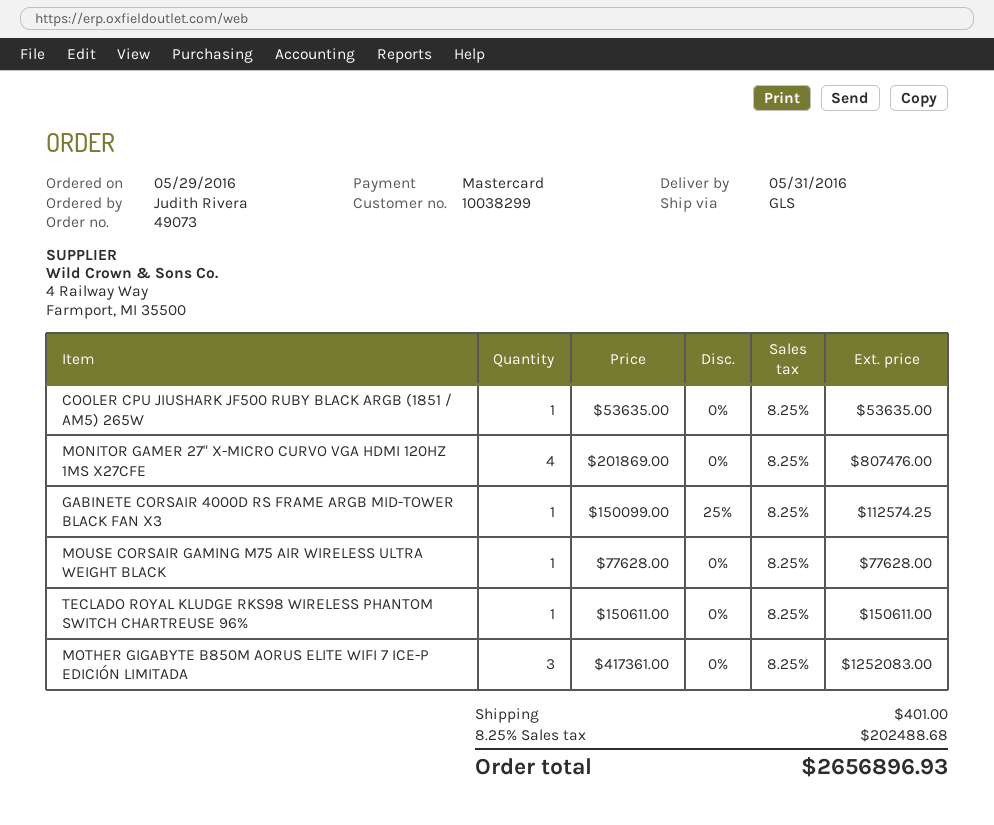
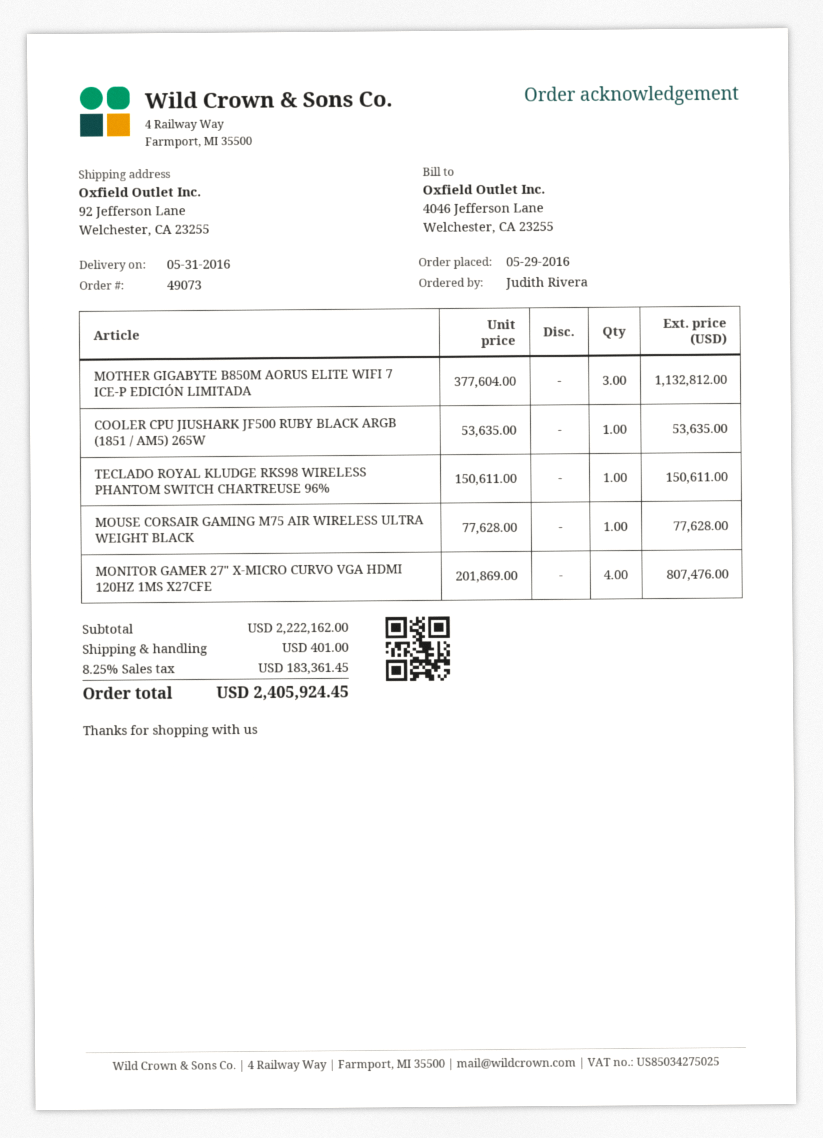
GABINETE CORSAIR 4000D RS FRAME ARGB MID-TOWER BLACK FAN X3: 1 x 150099.00 - 25% = 112574.25 -> none
MOTHER GIGABYTE B850M AORUS ELITE WIFI 7 ICE-P EDICIÓN LIMITADA: 3 x 417361.00 = 1252083.00 -> 3 x 377604.00 = 1132812.00
tax: 8.25% = 202488.68 -> 8.25% = 183361.45
total: 2656896.93 -> 2405924.45

